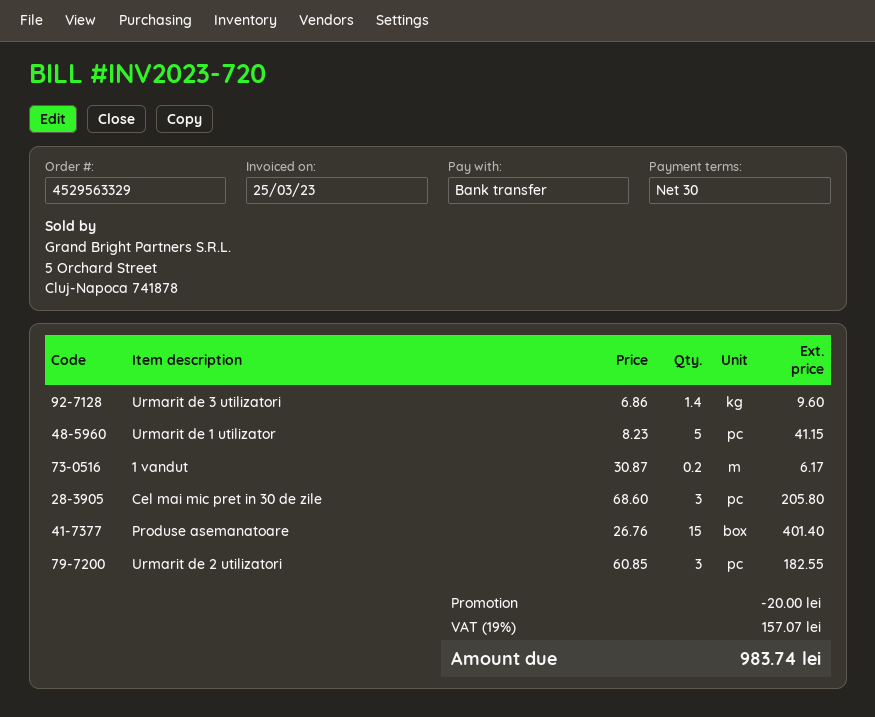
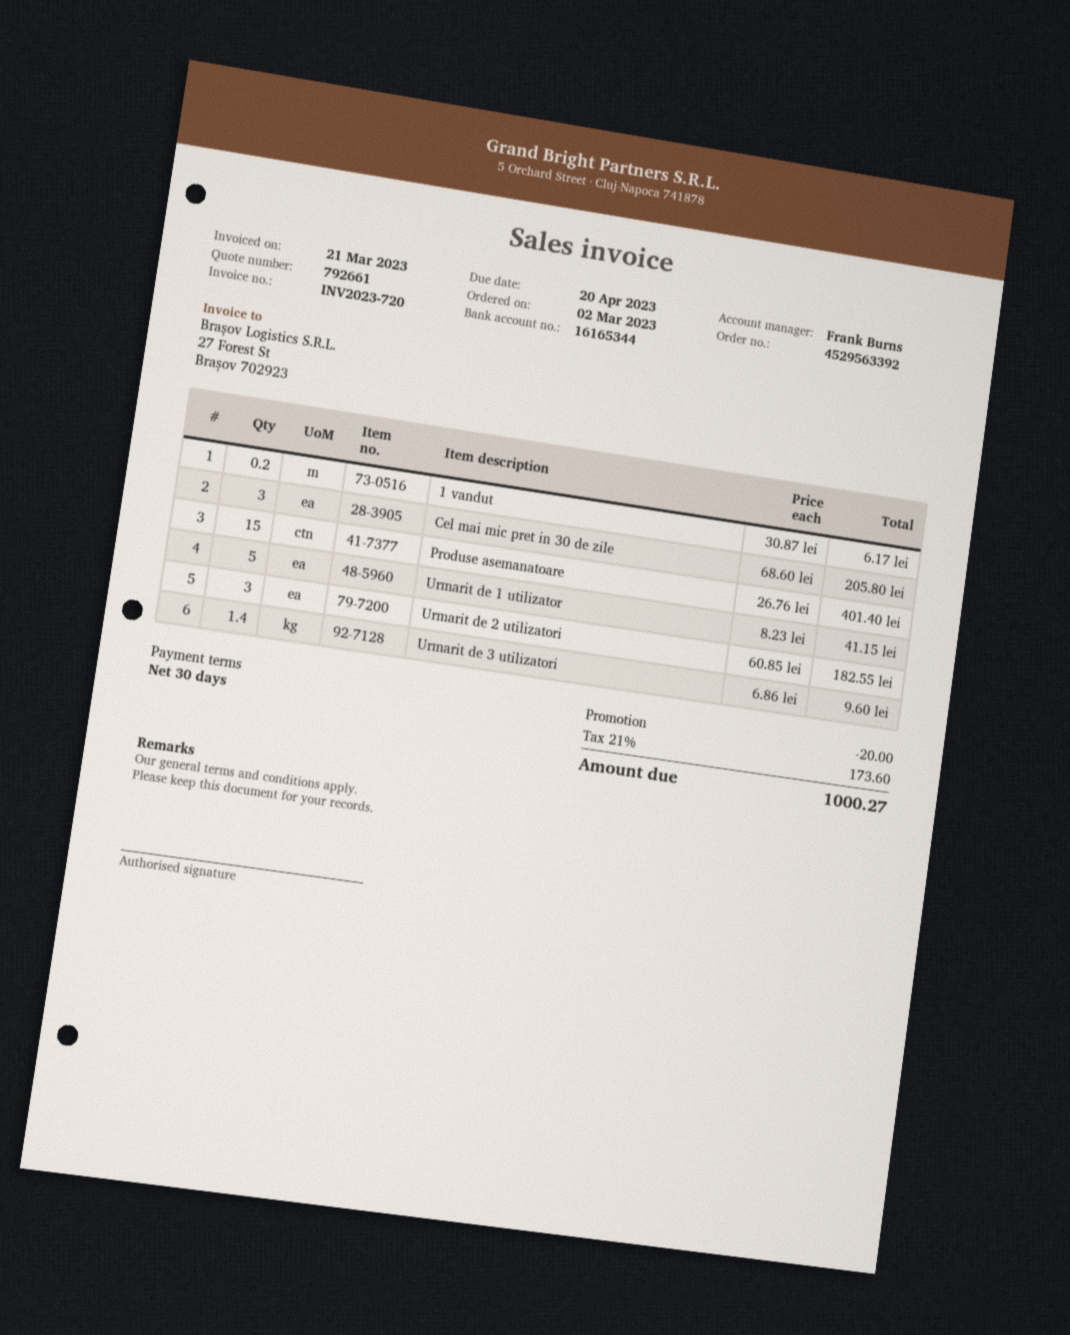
order number: 4529563329 -> 4529563392
invoice date: 2023-03-25 -> 2023-03-21
tax: 19% = 157.07 -> 21% = 173.60
total: 983.74 -> 1000.27

